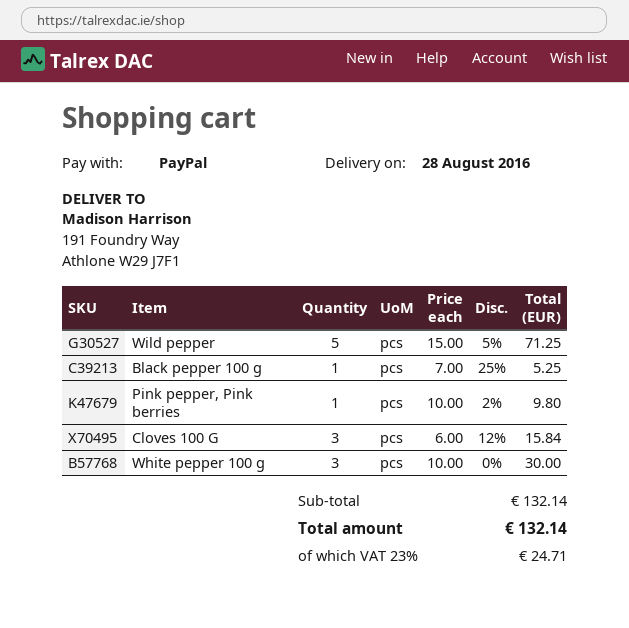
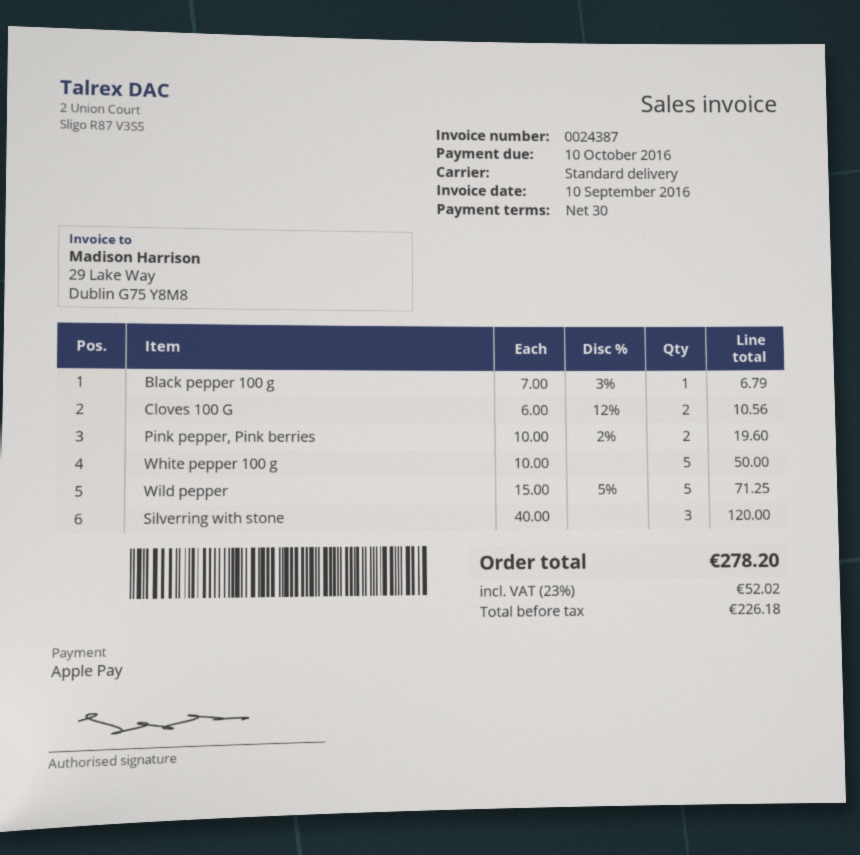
payment method: PayPal -> Apple Pay
Black pepper 100 g: 1 x 7.00 - 25% = 5.25 -> 1 x 7.00 - 3% = 6.79
Pink pepper, Pink berries: 1 x 10.00 - 2% = 9.80 -> 2 x 10.00 - 2% = 19.60
Cloves 100 G: 3 x 6.00 - 12% = 15.84 -> 2 x 6.00 - 12% = 10.56
White pepper 100 g: 3 x 10.00 = 30.00 -> 5 x 10.00 = 50.00
Silverring with stone: none -> 3 x 40.00 = 120.00
tax: 23% = 24.71 -> 23% = 52.02
total: 132.14 -> 278.20

